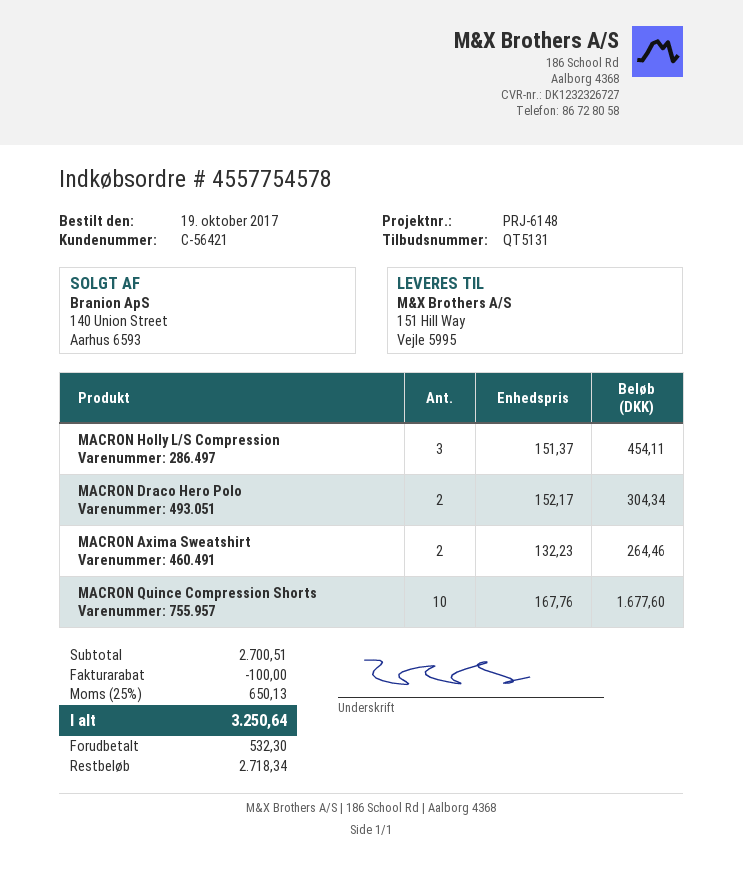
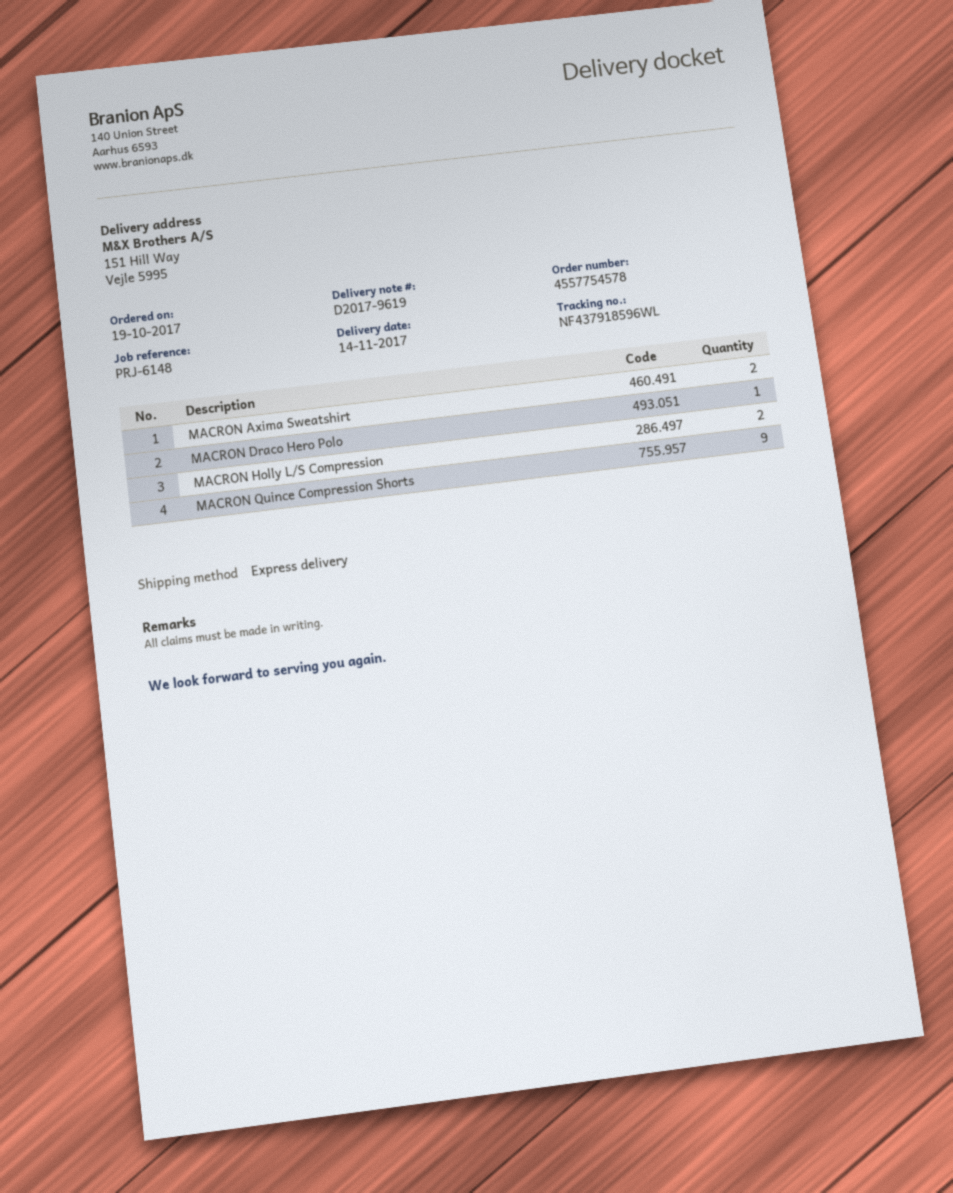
MACRON Holly L/S Compression: 3 -> 2
MACRON Draco Hero Polo: 2 -> 1
MACRON Quince Compression Shorts: 10 -> 9

